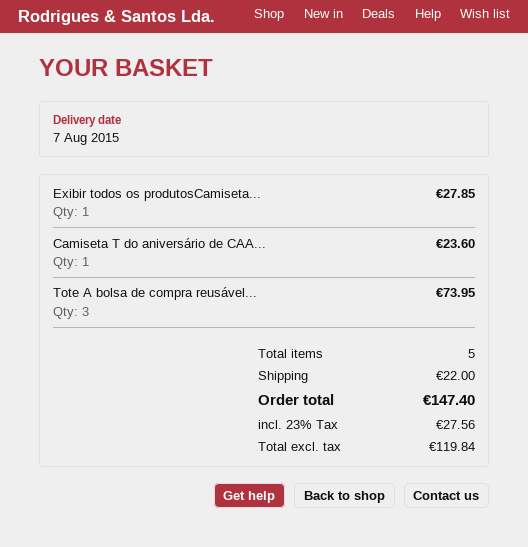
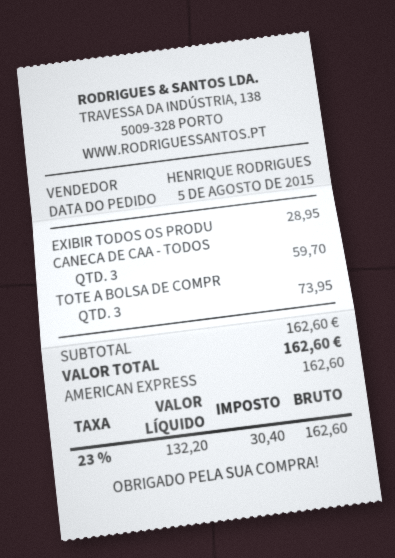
Exibir todos os produtosCamiseta...: 1 for 27.85 -> 1 for 28.95
Camiseta T do aniversário de CAA...: 1 for 23.60 -> none
CANECA DE CAA - TODOS: none -> 3 for 59.70
shipping: 22.00 -> none
net: 119.84 -> 132.20
tax: 23% = 27.56 -> 23% = 30.40
total: 147.40 -> 162.60

